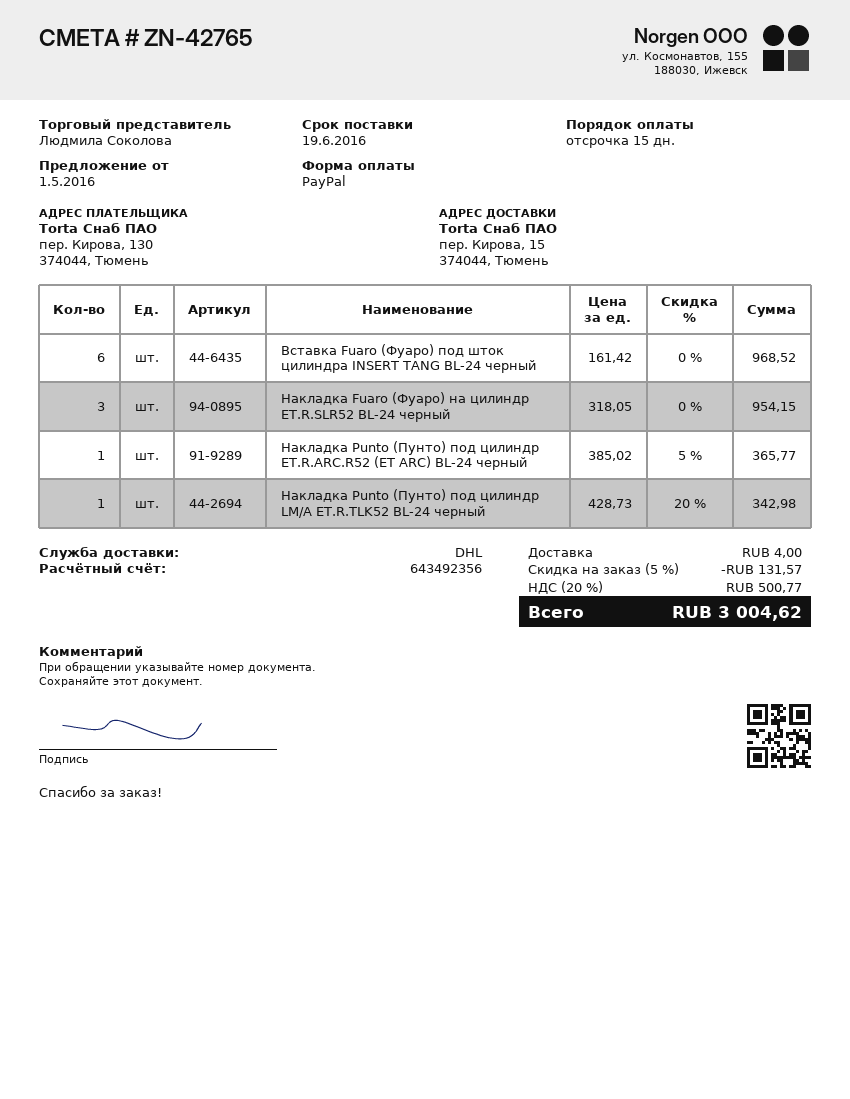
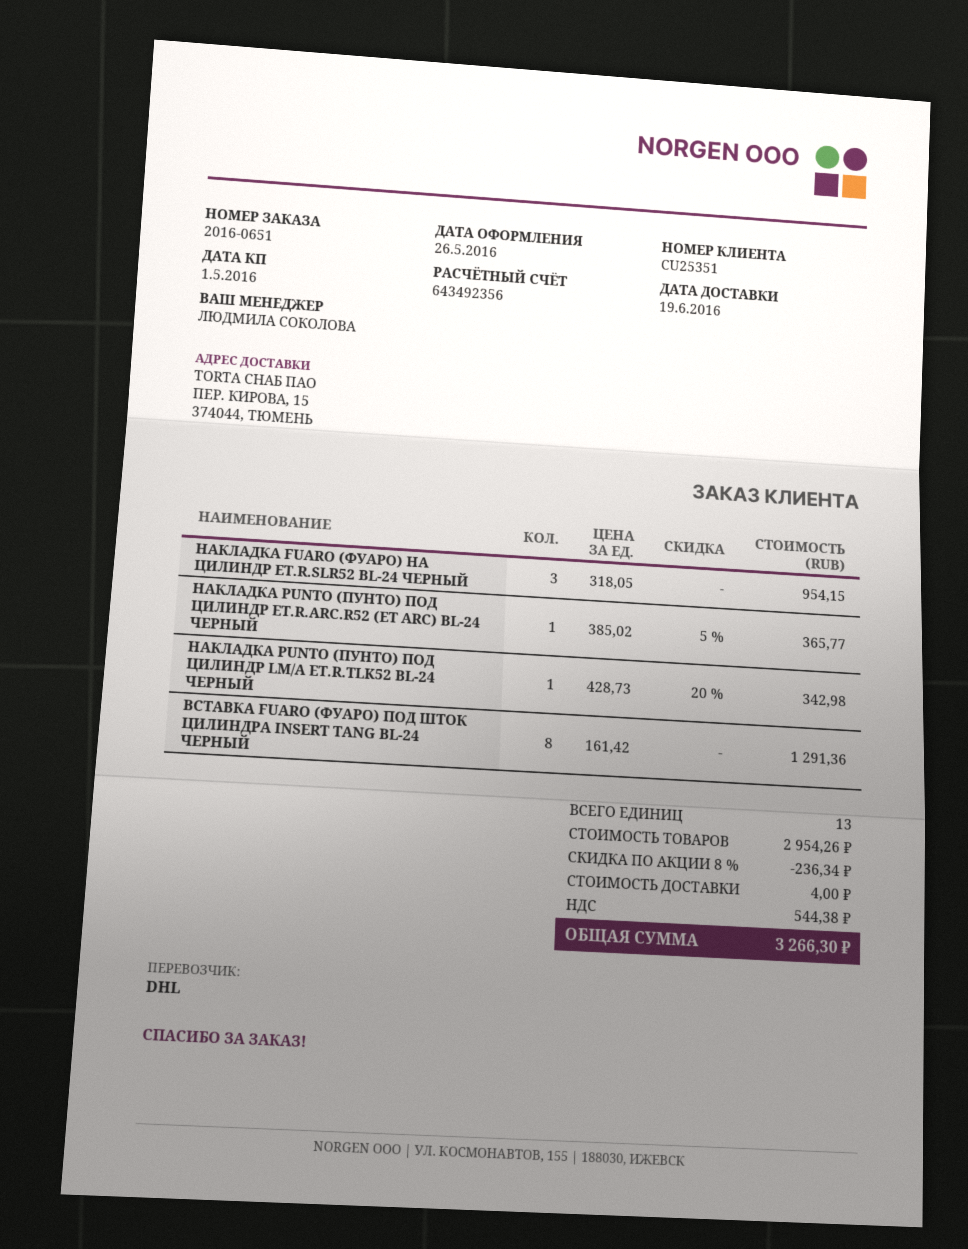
Вставка Fuaro (Фуаро) под шток цилиндра INSERT TANG BL-24 черный: 6 x 161.42 = 968.52 -> 8 x 161.42 = 1291.36
discount: 5% = 131.57 -> 8% = 236.34
tax: 500.77 -> 544.38
total: 3004.62 -> 3266.30

